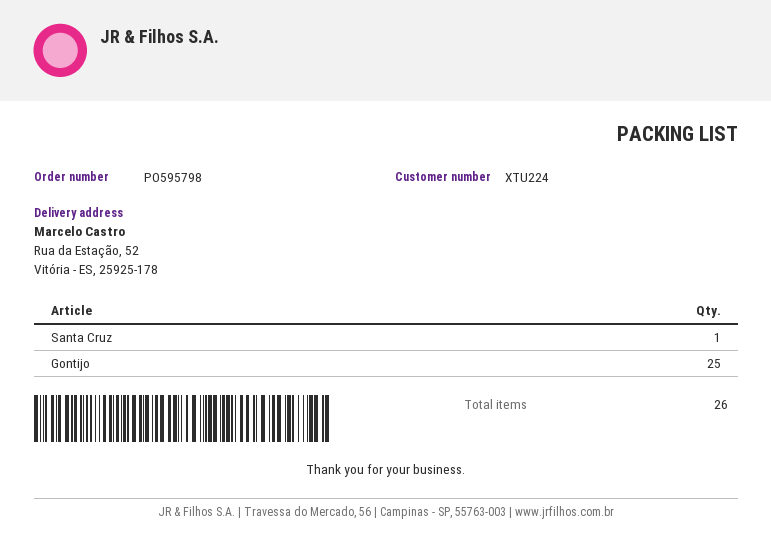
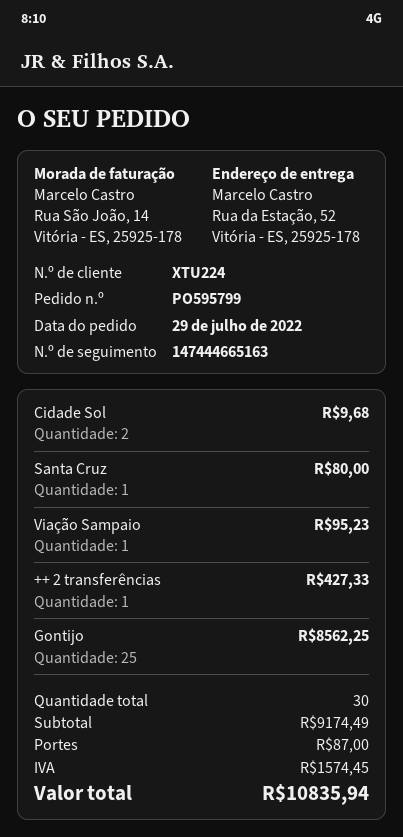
order number: PO595798 -> PO595799
Cidade Sol: none -> 2
Viação Sampaio: none -> 1
++ 2 transferências: none -> 1
total quantity: 26 -> 30

